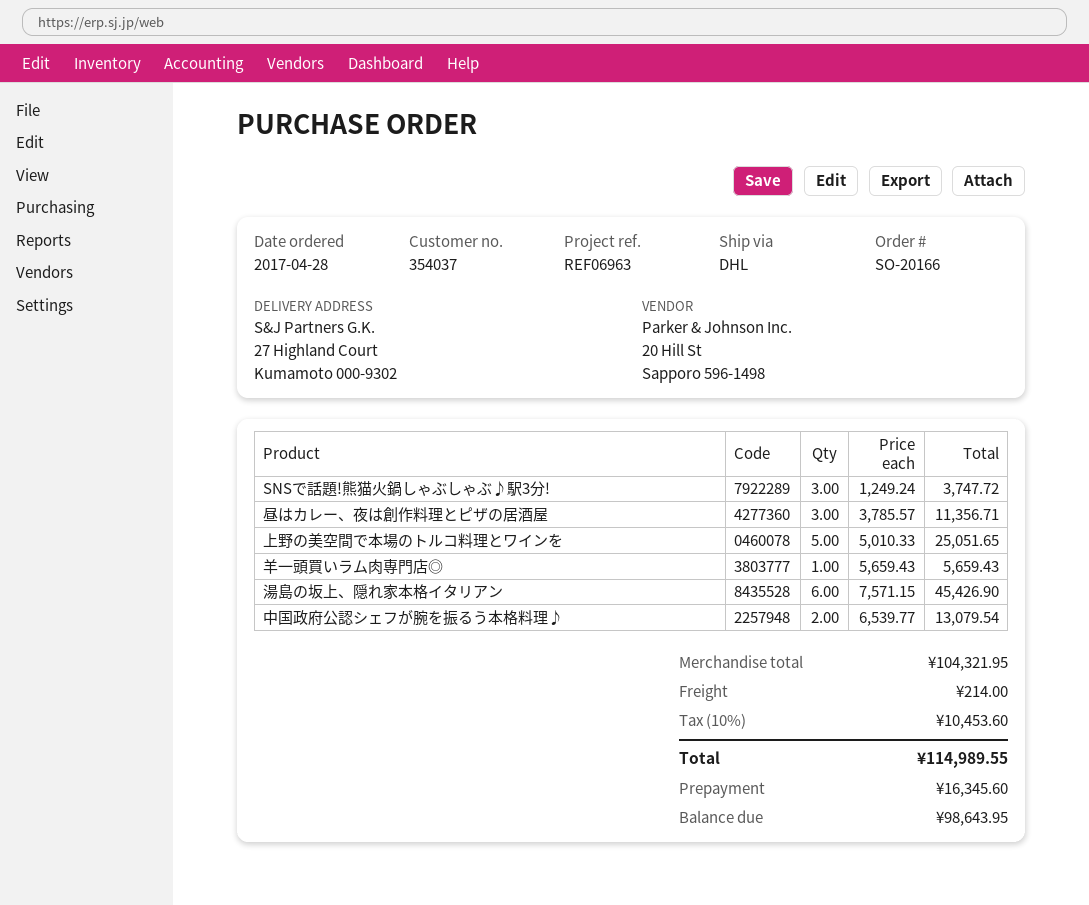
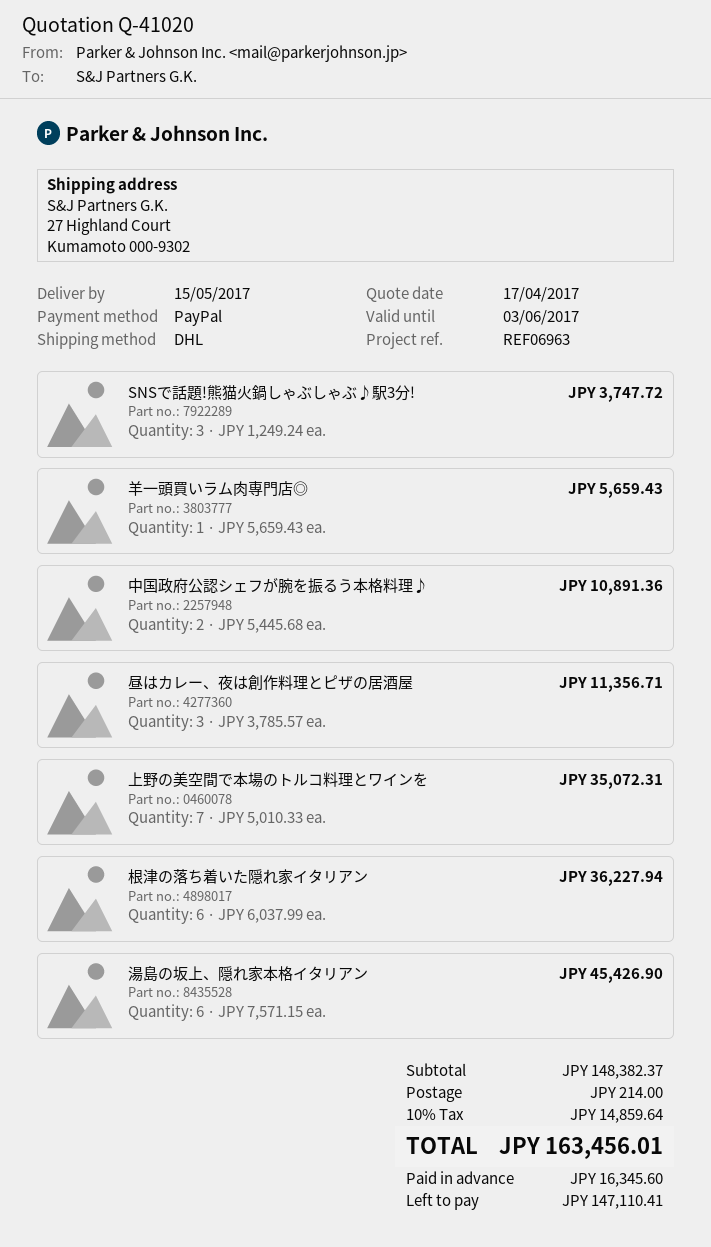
上野の美空間で本場のトルコ料理とワインを: 5 x 5010.33 = 25051.65 -> 7 x 5010.33 = 35072.31
中国政府公認シェフが腕を振るう本格料理♪: 2 x 6539.77 = 13079.54 -> 2 x 5445.68 = 10891.36
根津の落ち着いた隠れ家イタリアン: none -> 6 x 6037.99 = 36227.94
subtotal: 104321.95 -> 148382.37
tax: 10% = 10453.60 -> 10% = 14859.64
total: 114989.55 -> 163456.01
balance: 98643.95 -> 147110.41

